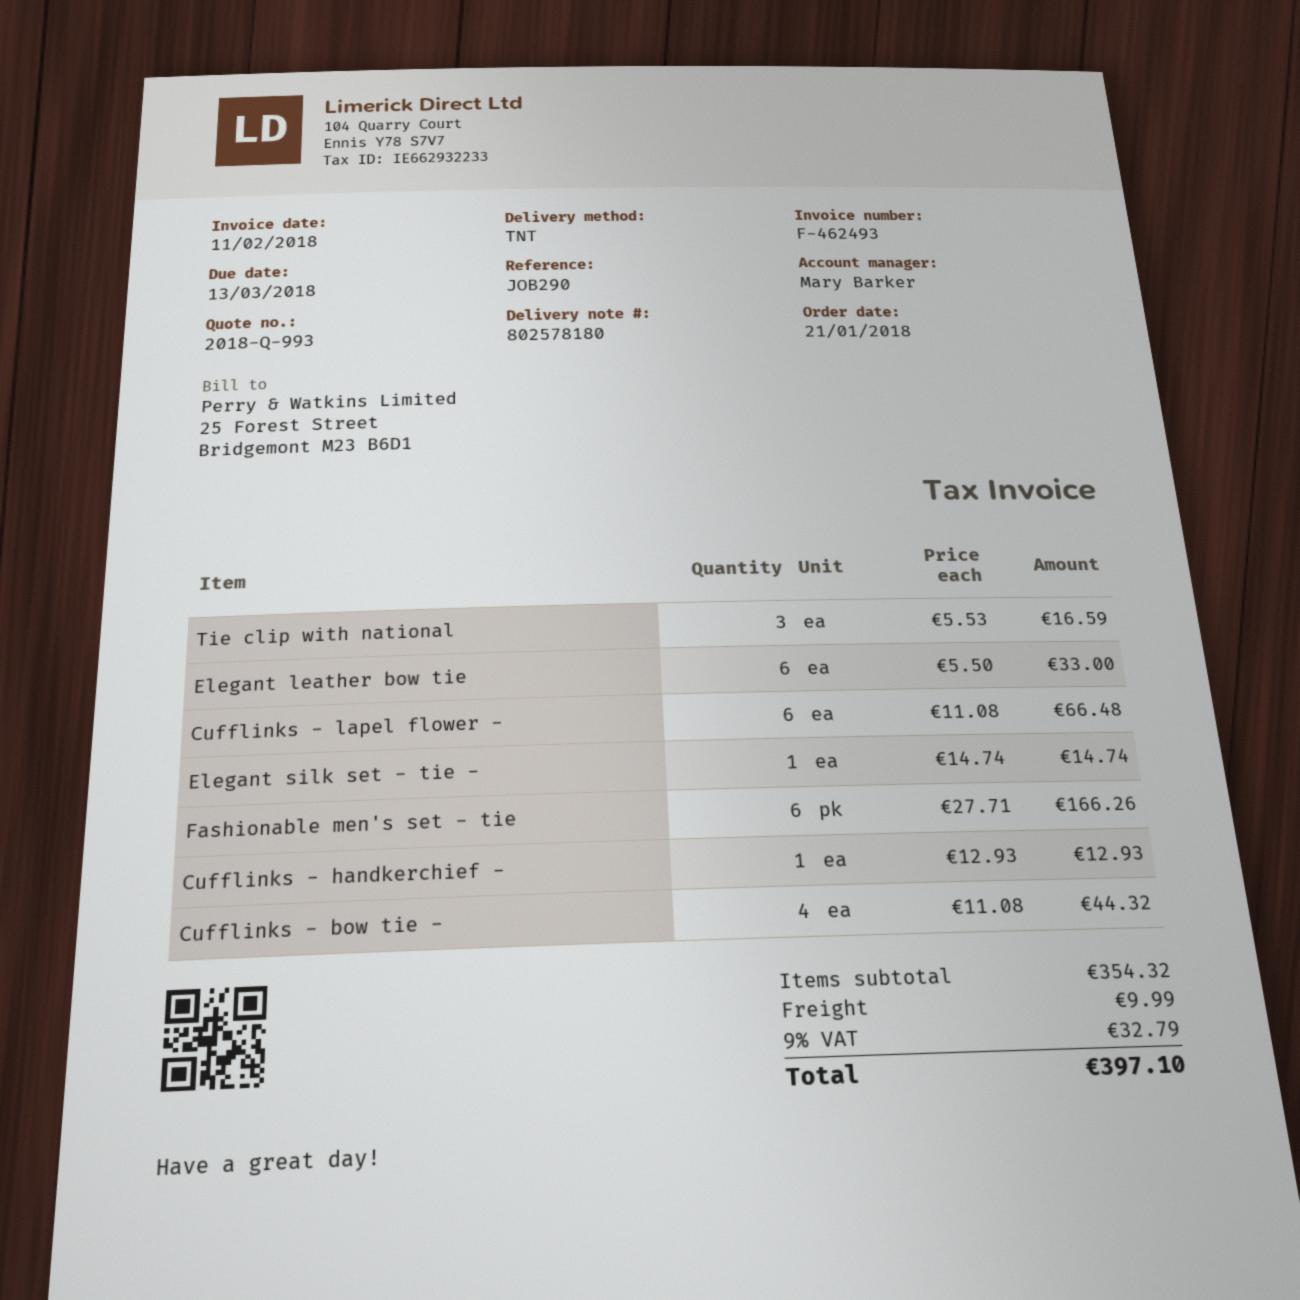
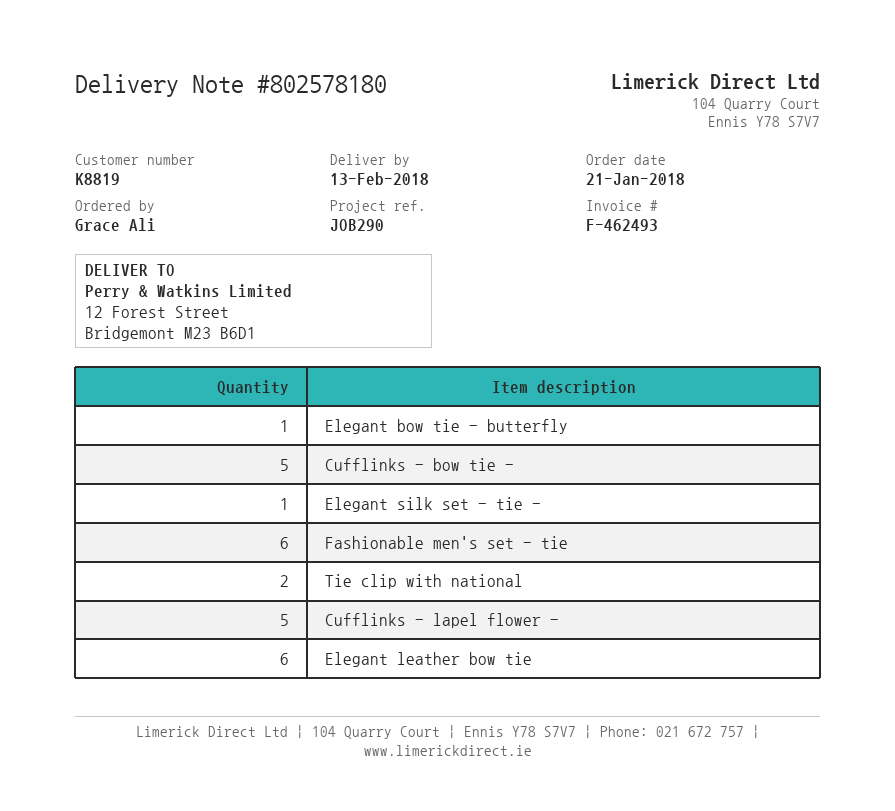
Tie clip with national: 3 -> 2
Cufflinks - lapel flower -: 6 -> 5
Cufflinks - handkerchief -: 1 -> none
Cufflinks - bow tie -: 4 -> 5
Elegant bow tie - butterfly: none -> 1

